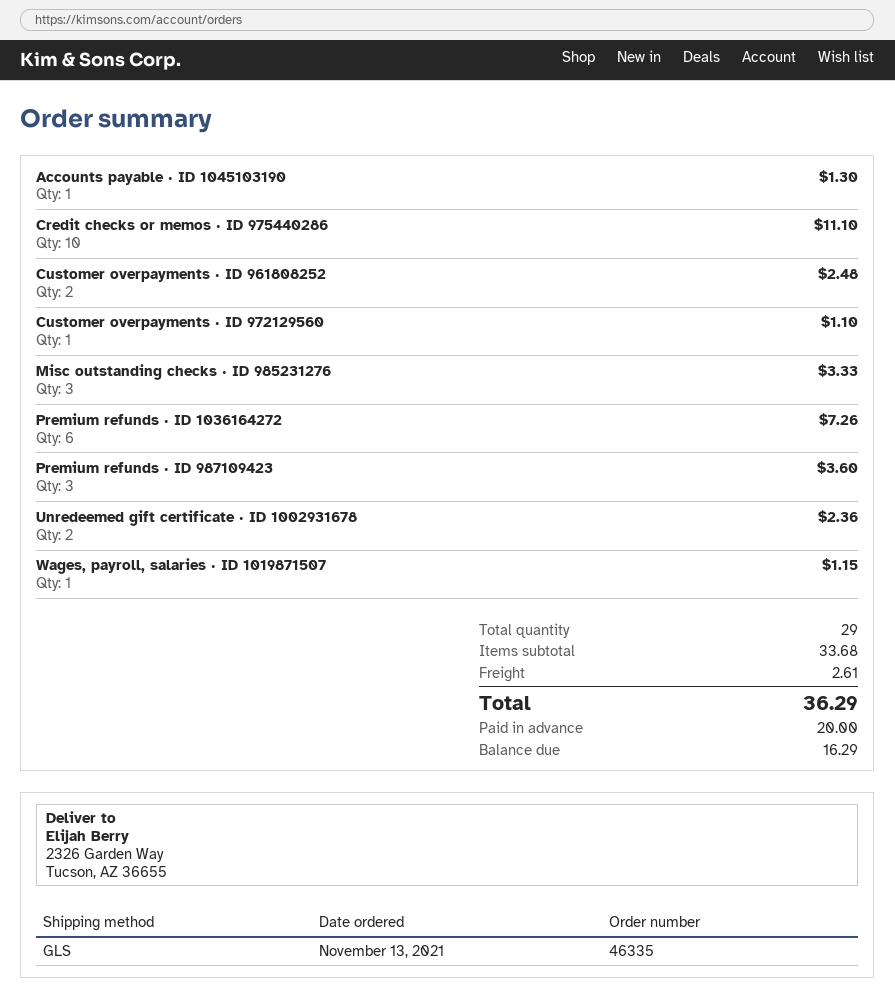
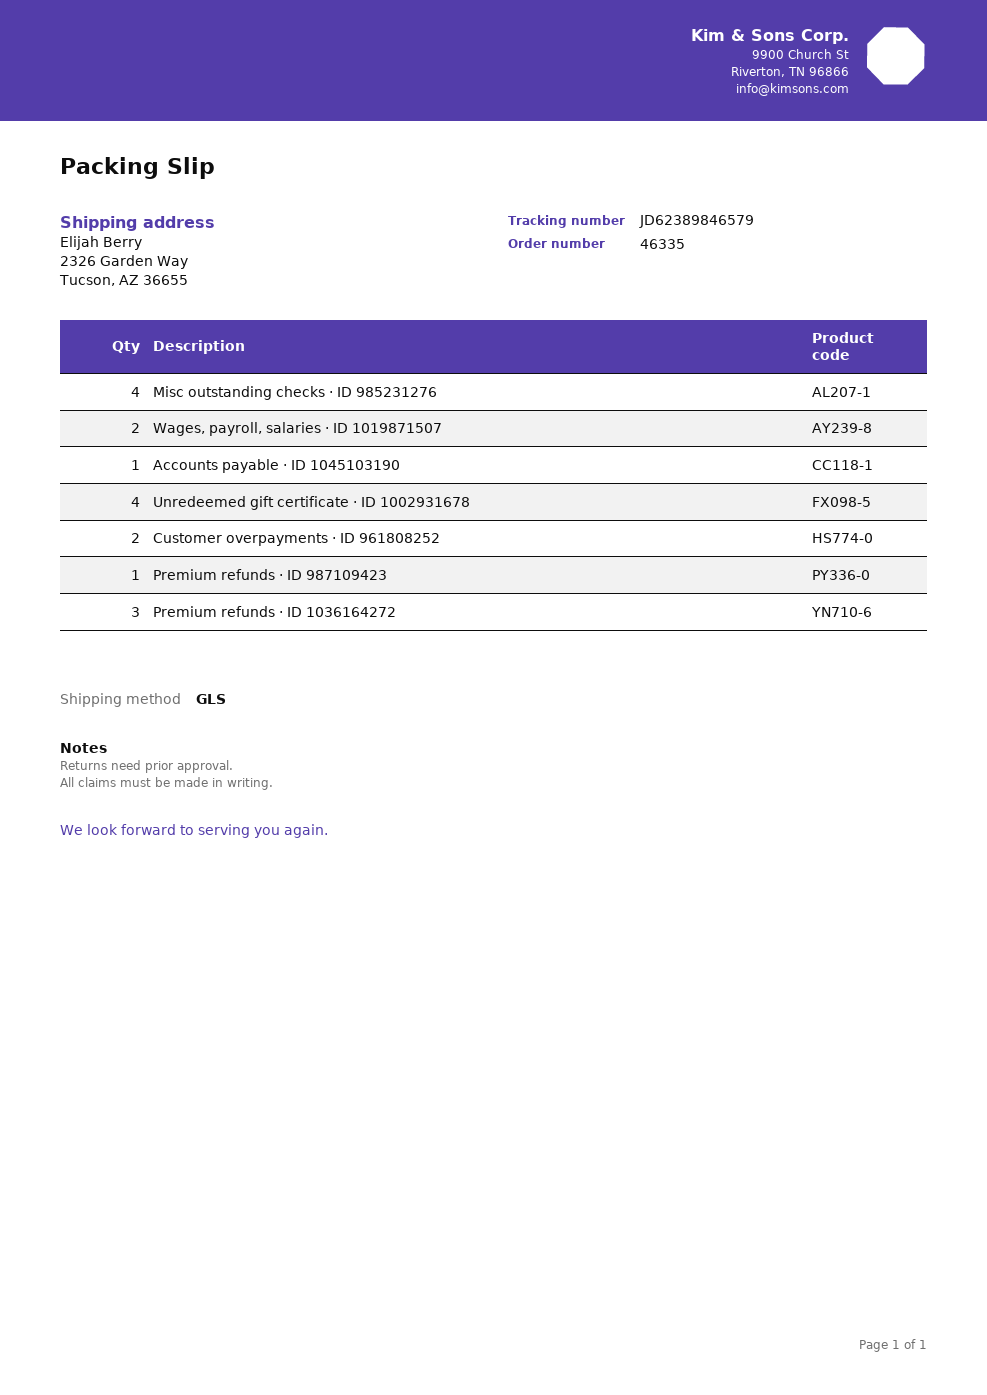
Credit checks or memos · ID 975440286: 10 -> none
Customer overpayments · ID 972129560: 1 -> none
Misc outstanding checks · ID 985231276: 3 -> 4
Premium refunds · ID 1036164272: 6 -> 3
Premium refunds · ID 987109423: 3 -> 1
Unredeemed gift certificate · ID 1002931678: 2 -> 4
Wages, payroll, salaries · ID 1019871507: 1 -> 2

